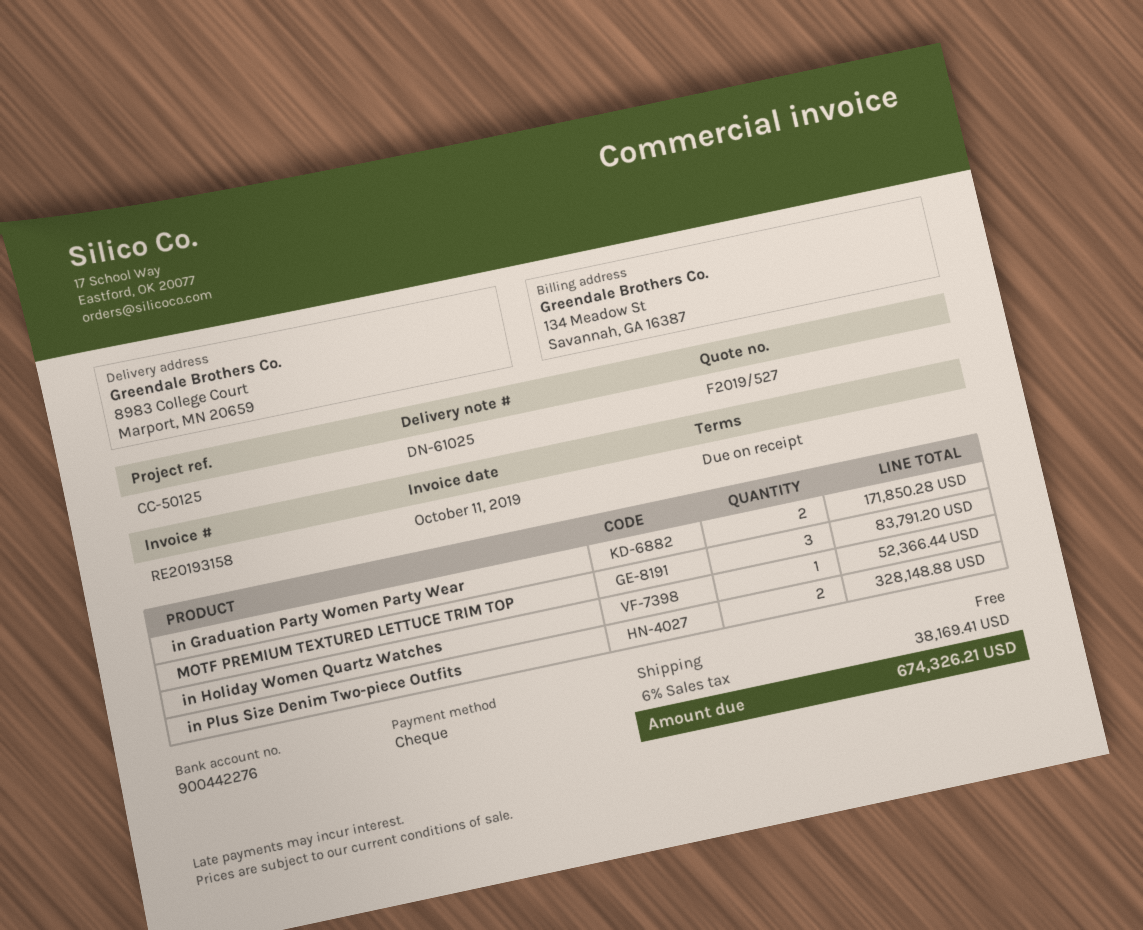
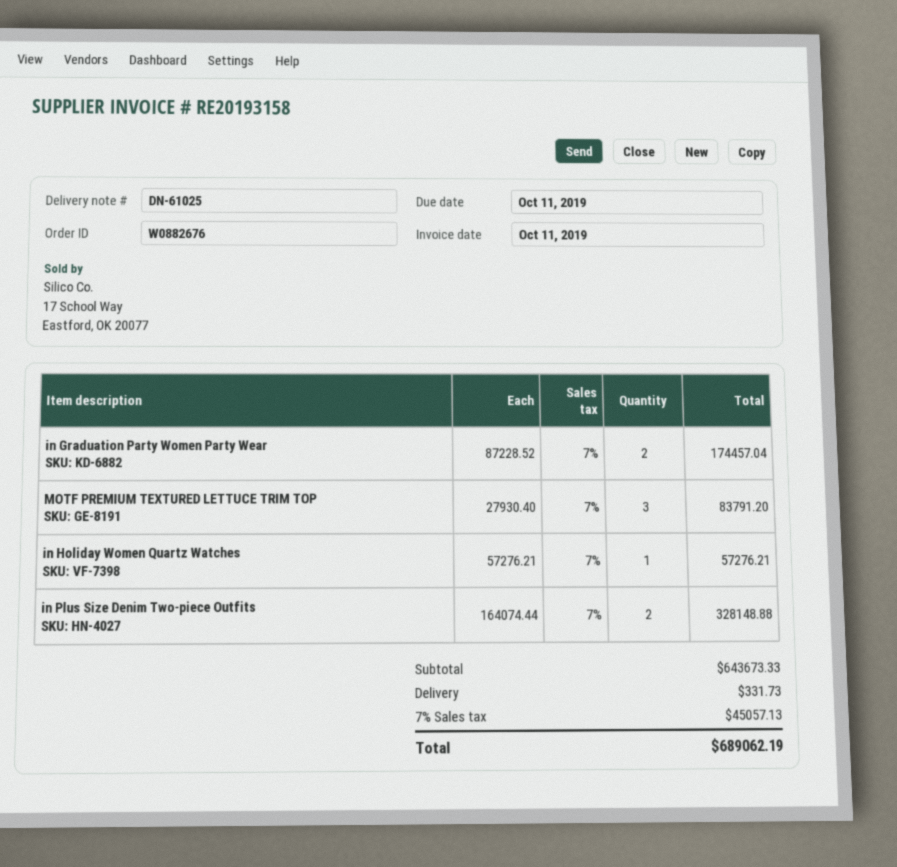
in Graduation Party Women Party Wear: 2 for 171850.28 -> 2 for 174457.04
in Holiday Women Quartz Watches: 1 for 52366.44 -> 1 for 57276.21
shipping: 0.00 -> 331.73
tax: 6% = 38169.41 -> 7% = 45057.13
total: 674326.21 -> 689062.19

